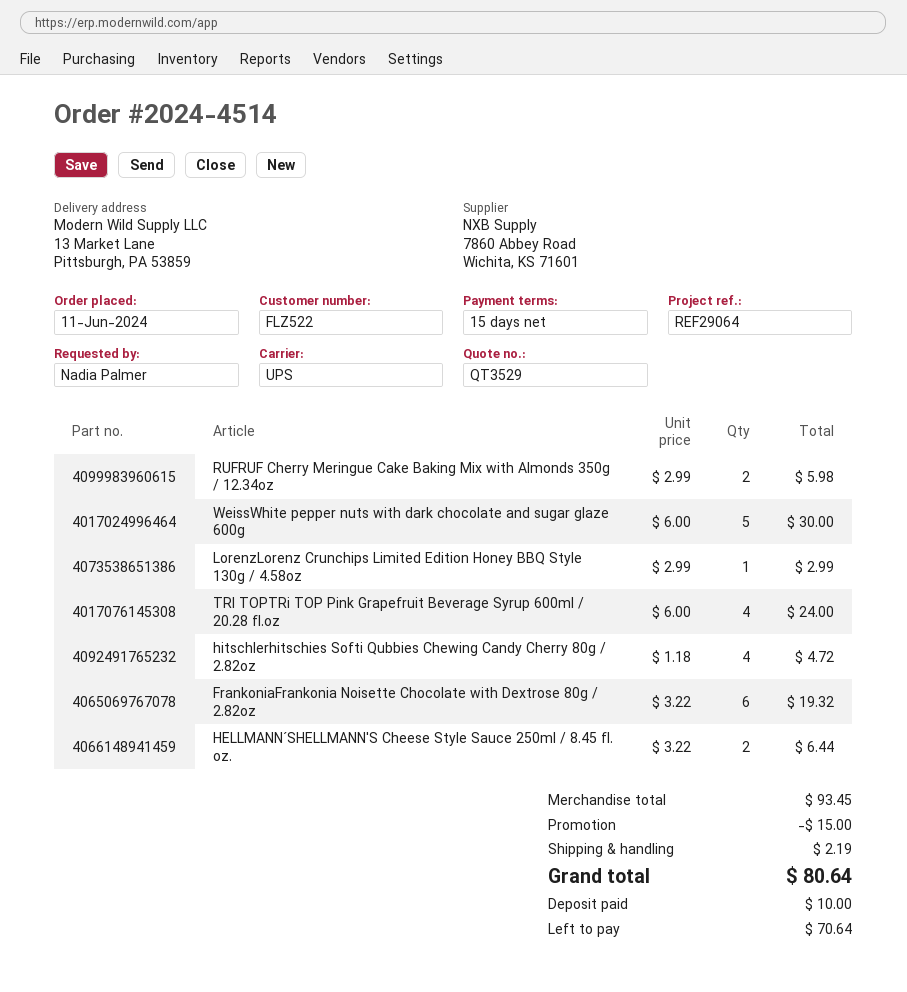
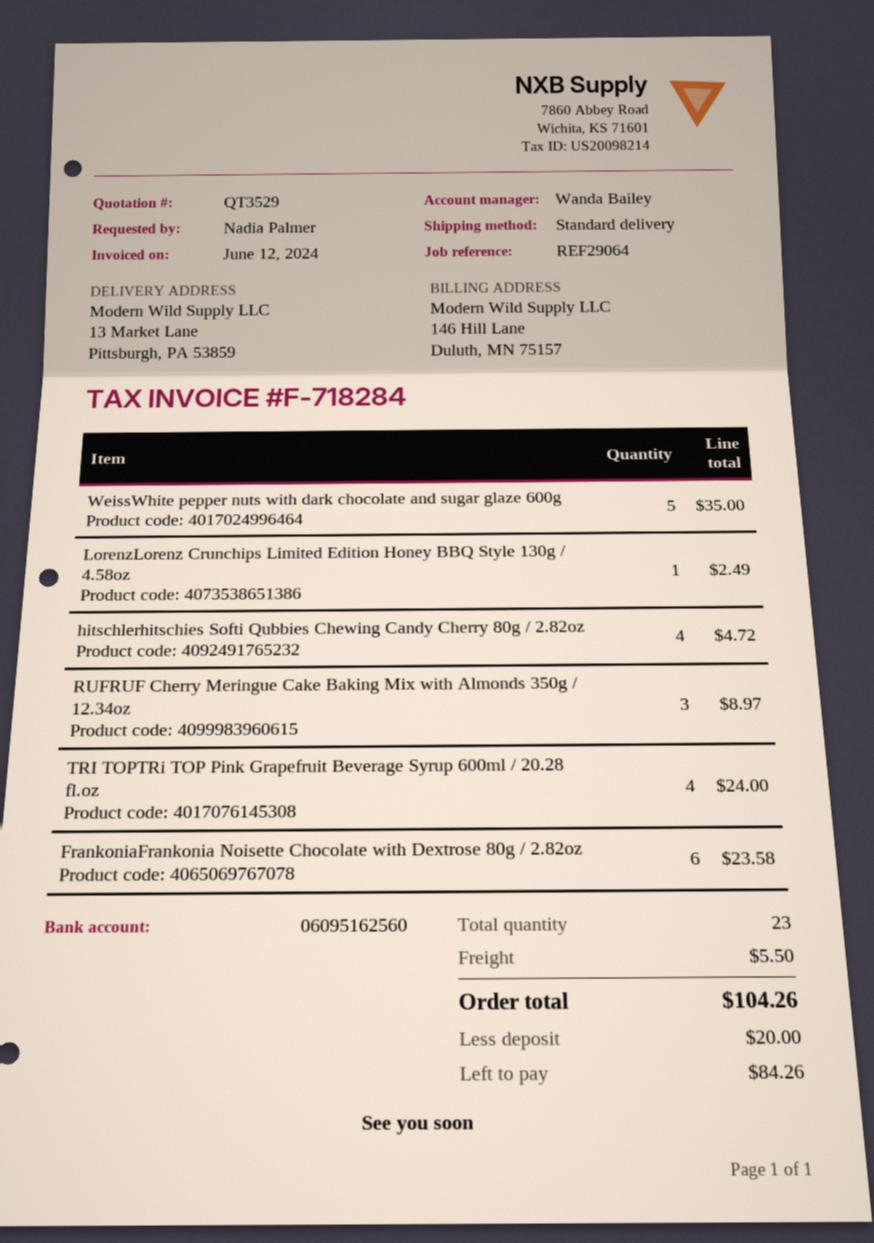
shipping method: UPS -> standard
RUFRUF Cherry Meringue Cake Baking Mix with Almonds 350g / 12.34oz: 2 for 5.98 -> 3 for 8.97
WeissWhite pepper nuts with dark chocolate and sugar glaze 600g: 5 for 30.00 -> 5 for 35.00
LorenzLorenz Crunchips Limited Edition Honey BBQ Style 130g / 4.58oz: 1 for 2.99 -> 1 for 2.49
FrankoniaFrankonia Noisette Chocolate with Dextrose 80g / 2.82oz: 6 for 19.32 -> 6 for 23.58
HELLMANN´SHELLMANN'S Cheese Style Sauce 250ml / 8.45 fl. oz.: 2 for 6.44 -> none
discount: 15.00 -> none
shipping: 2.19 -> 5.50
total: 80.64 -> 104.26
deposit: 10.00 -> 20.00
balance: 70.64 -> 84.26

